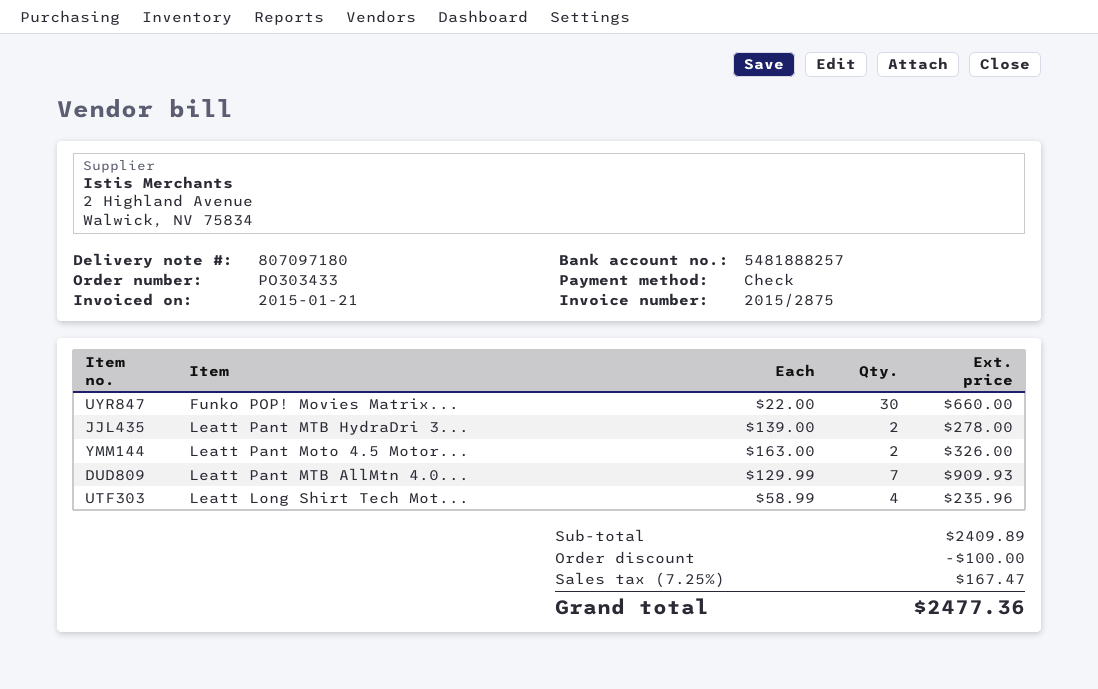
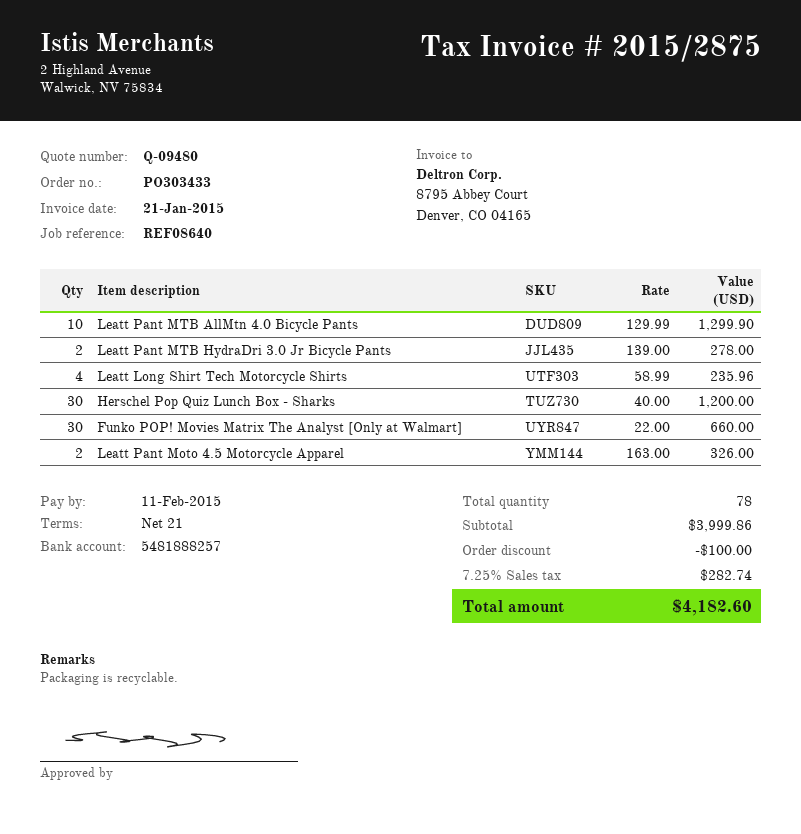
Leatt Pant MTB AllMtn 4.0...: 7 x 129.99 = 909.93 -> 10 x 129.99 = 1299.90
Herschel Pop Quiz Lunch Box - Sharks: none -> 30 x 40.00 = 1200.00
subtotal: 2409.89 -> 3999.86
tax: 7.25% = 167.47 -> 7.25% = 282.74
total: 2477.36 -> 4182.60

